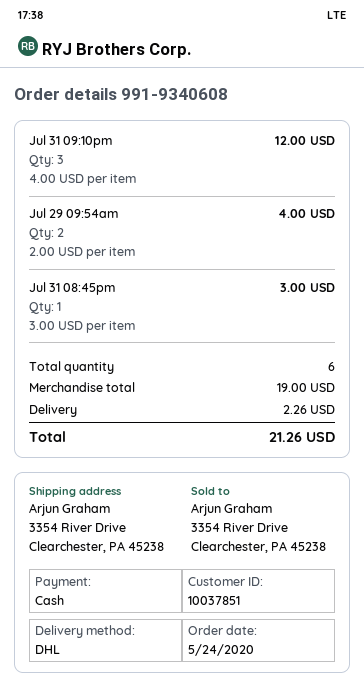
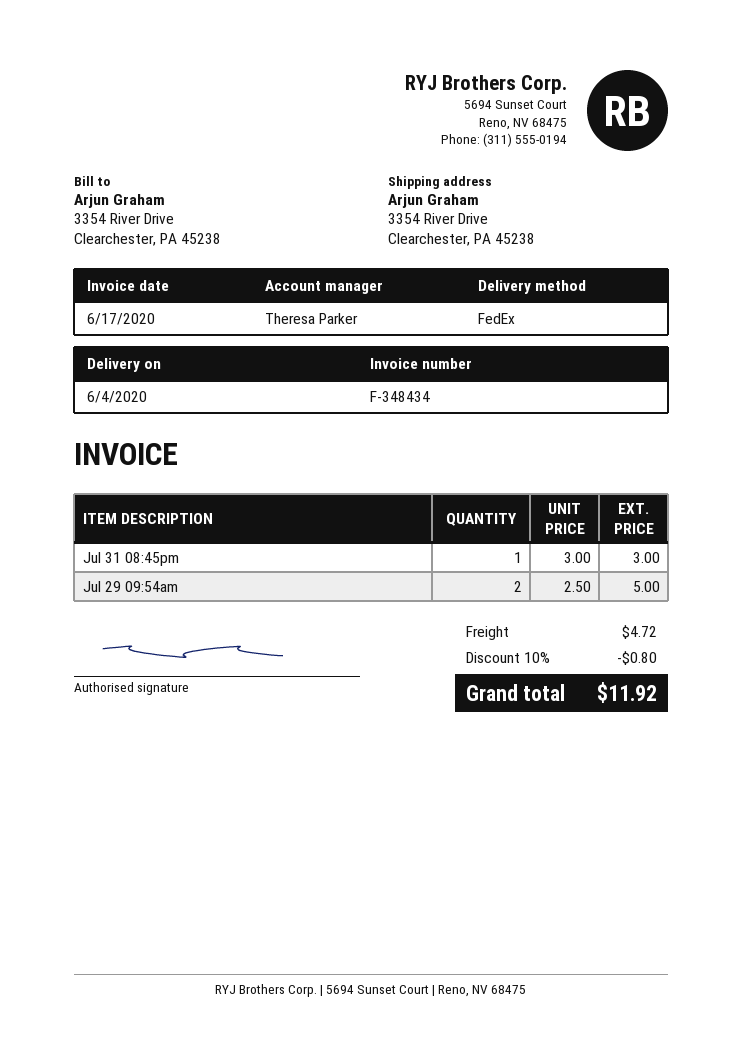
shipping method: DHL -> FedEx
Jul 31 09:10pm: 3 x 4.00 = 12.00 -> none
Jul 29 09:54am: 2 x 2.00 = 4.00 -> 2 x 2.50 = 5.00
discount: none -> 10% = 0.80
shipping: 2.26 -> 4.72
total: 21.26 -> 11.92

